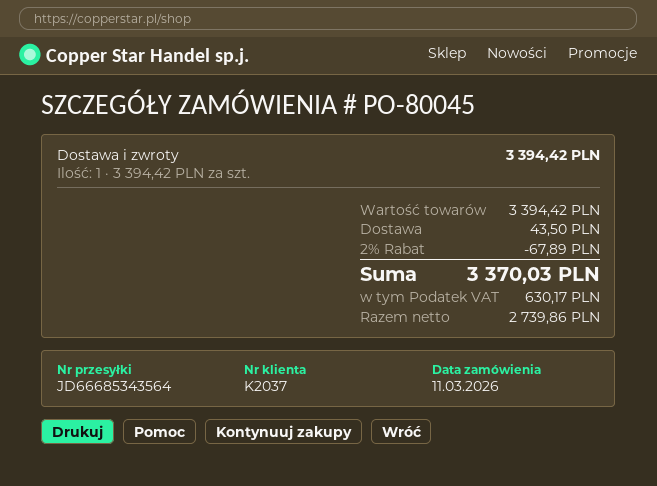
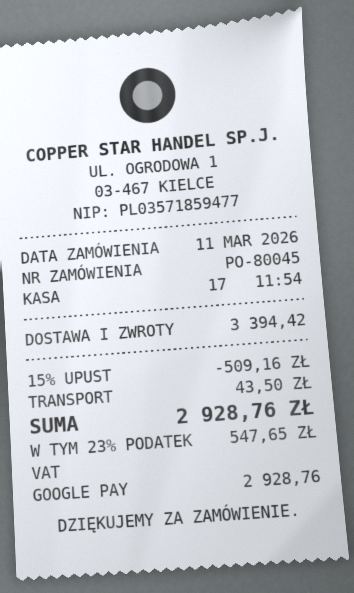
discount: 2% = 67.89 -> 15% = 509.16
tax: 630.17 -> 547.65
total: 3370.03 -> 2928.76

